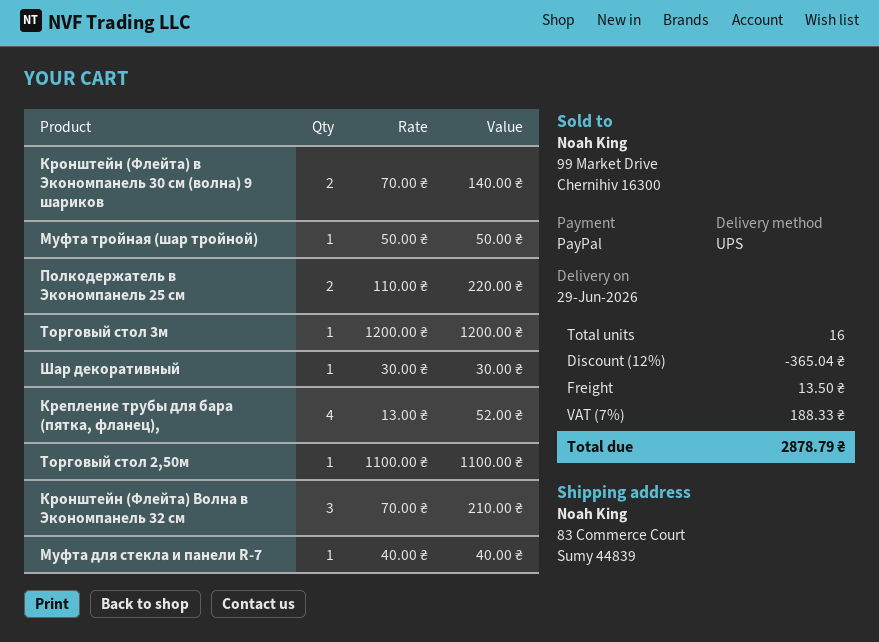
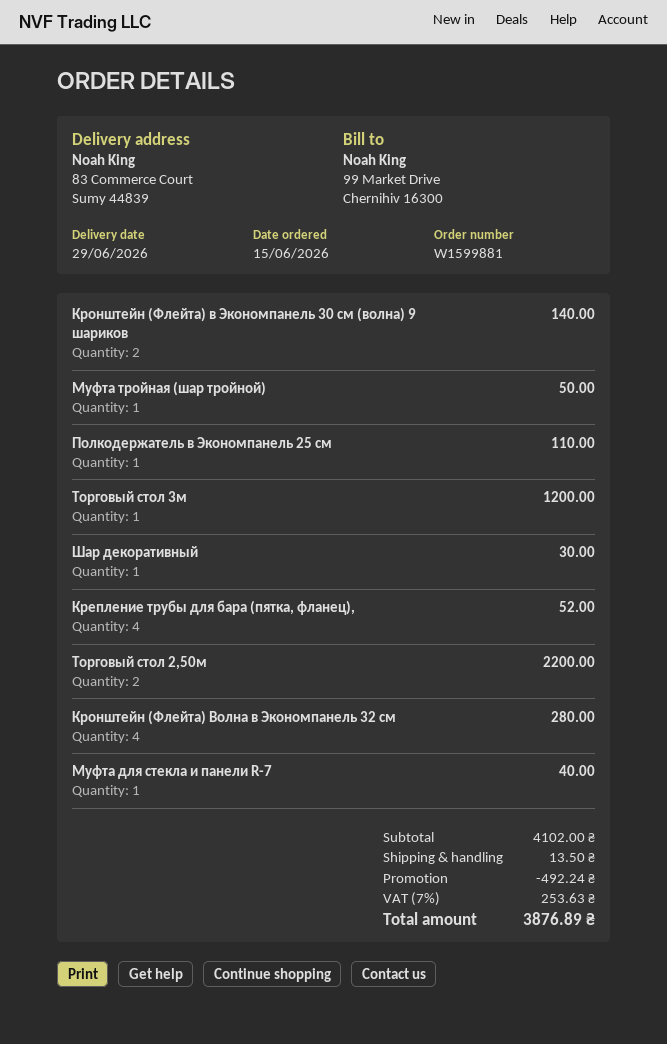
Полкодержатель в Экономпанель 25 см: 2 for 220.00 -> 1 for 110.00
Торговый стол 2,50м: 1 for 1100.00 -> 2 for 2200.00
Кронштейн (Флейта) Волна в Экономпанель 32 см: 3 for 210.00 -> 4 for 280.00
discount: 365.04 -> 492.24
tax: 7% = 188.33 -> 7% = 253.63
total: 2878.79 -> 3876.89

